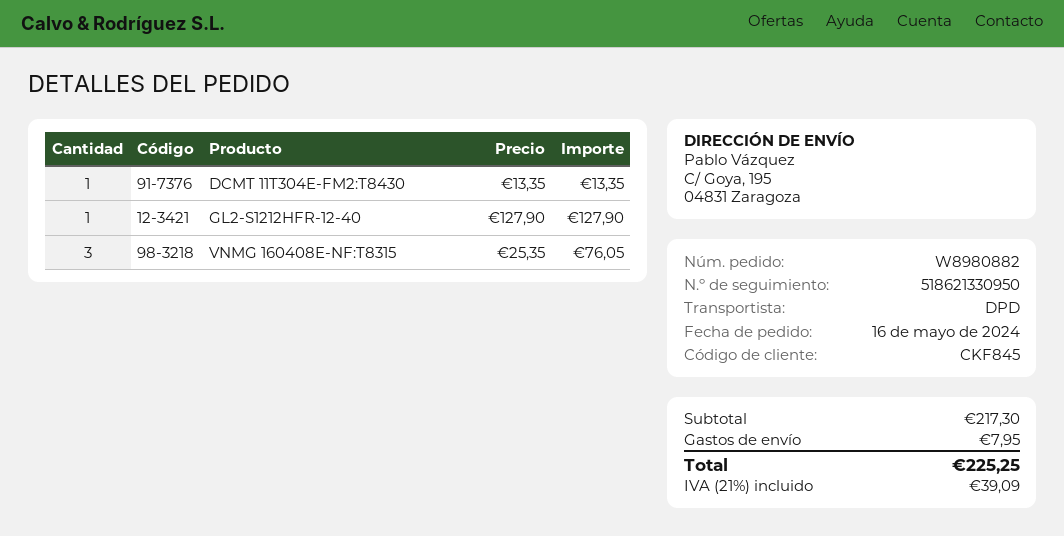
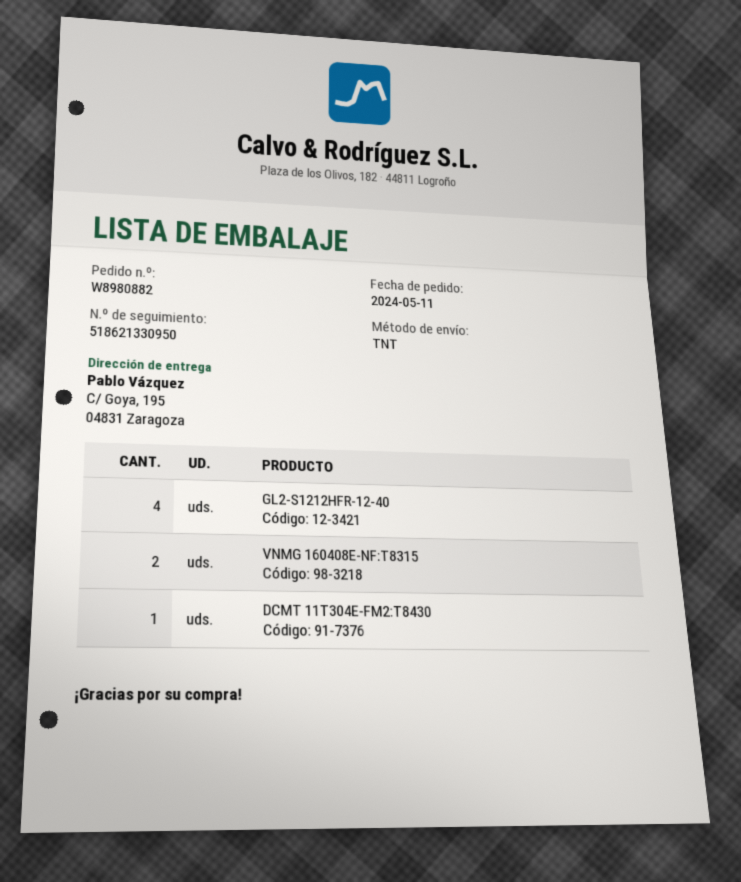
order date: 2024-05-16 -> 2024-05-11
shipping method: DPD -> TNT
GL2-S1212HFR-12-40: 1 -> 4
VNMG 160408E-NF:T8315: 3 -> 2

